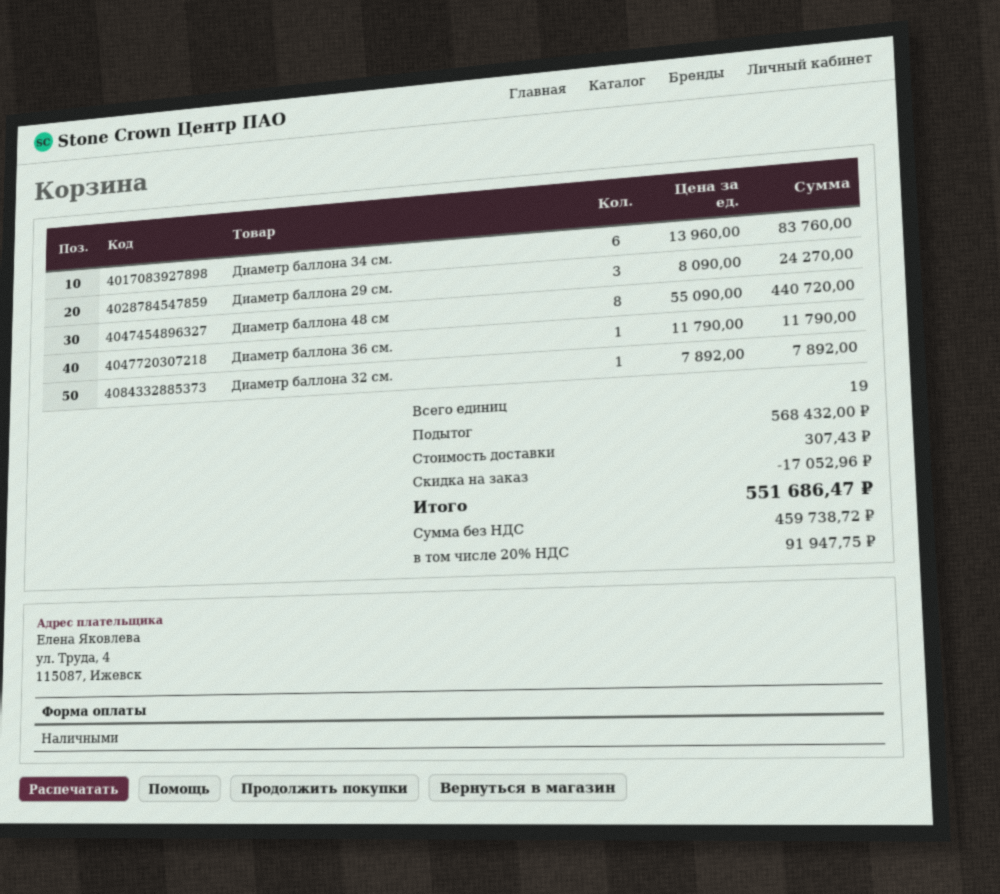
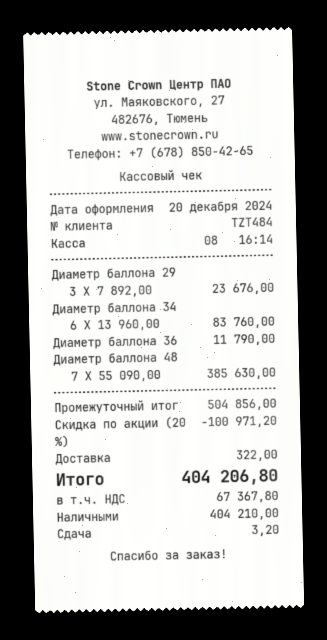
Диаметр баллона 29 см.: 3 x 8090.00 = 24270.00 -> 3 x 7892.00 = 23676.00
Диаметр баллона 48 см: 8 x 55090.00 = 440720.00 -> 7 x 55090.00 = 385630.00
Диаметр баллона 32 см.: 1 x 7892.00 = 7892.00 -> none
subtotal: 568432.00 -> 504856.00
discount: 17052.96 -> 100971.20
shipping: 307.43 -> 322.00
tax: 91947.75 -> 67367.80
total: 551686.47 -> 404206.80

